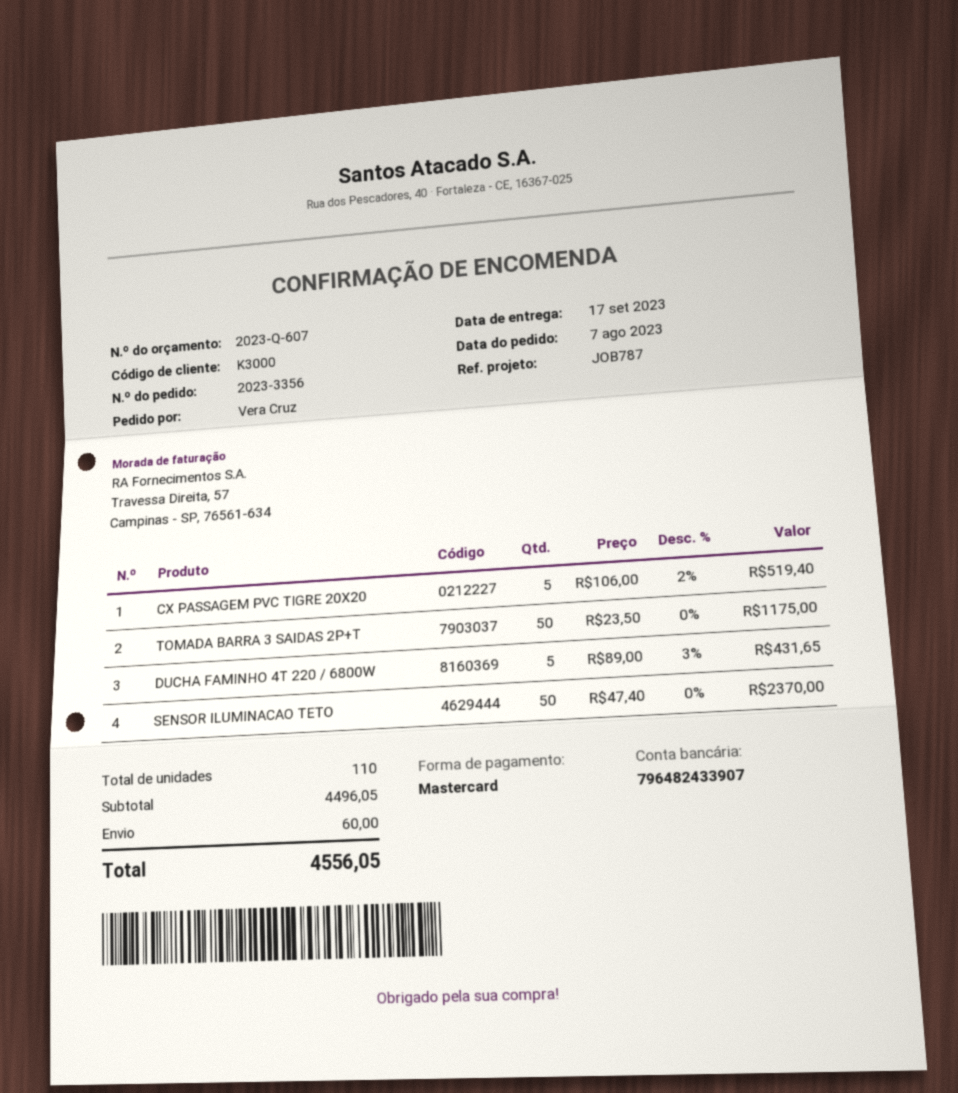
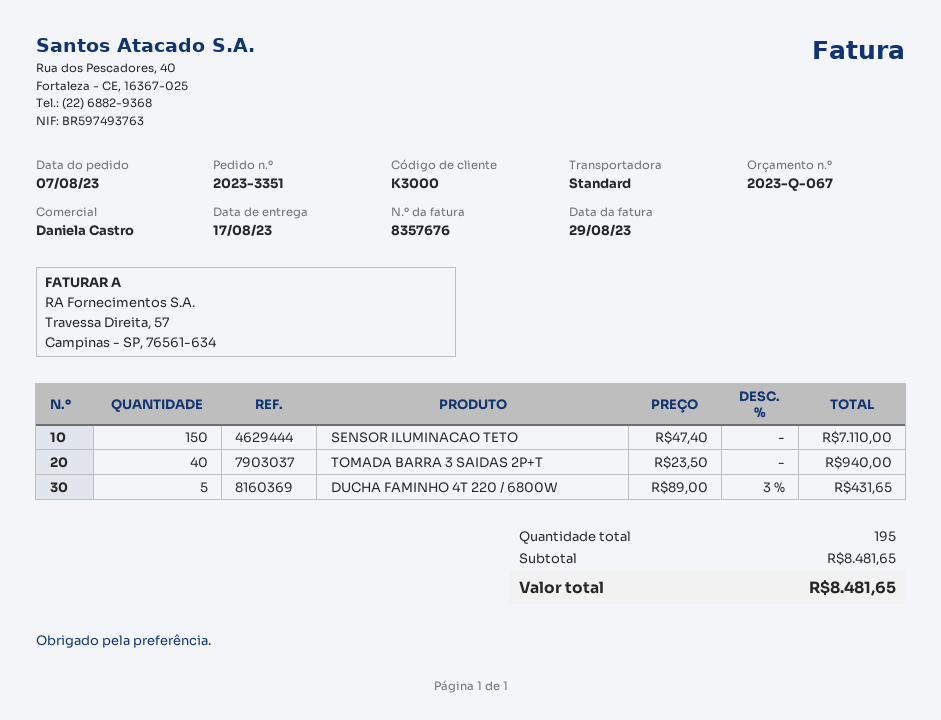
quote number: 2023-Q-607 -> 2023-Q-067
order number: 2023-3356 -> 2023-3351
delivery date: 2023-09-17 -> 2023-08-17
CX PASSAGEM PVC TIGRE 20X20: 5 x 106.00 - 2% = 519.40 -> none
TOMADA BARRA 3 SAIDAS 2P+T: 50 x 23.50 = 1175.00 -> 40 x 23.50 = 940.00
SENSOR ILUMINACAO TETO: 50 x 47.40 = 2370.00 -> 150 x 47.40 = 7110.00
total quantity: 110 -> 195
subtotal: 4496.05 -> 8481.65
shipping: 60.00 -> none
total: 4556.05 -> 8481.65

